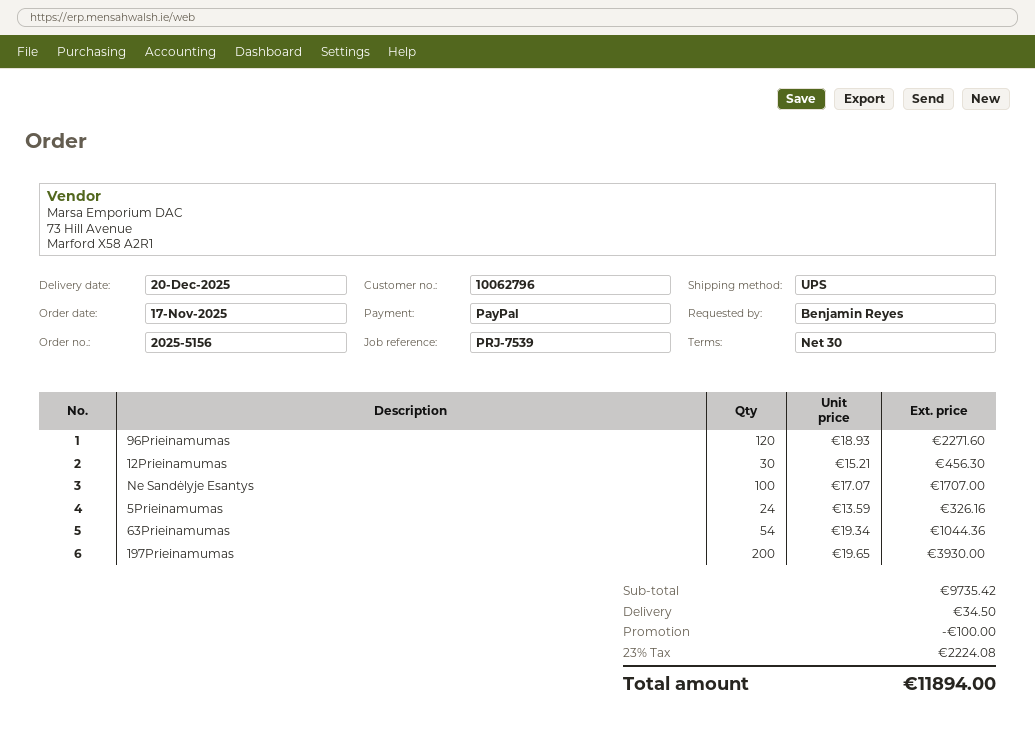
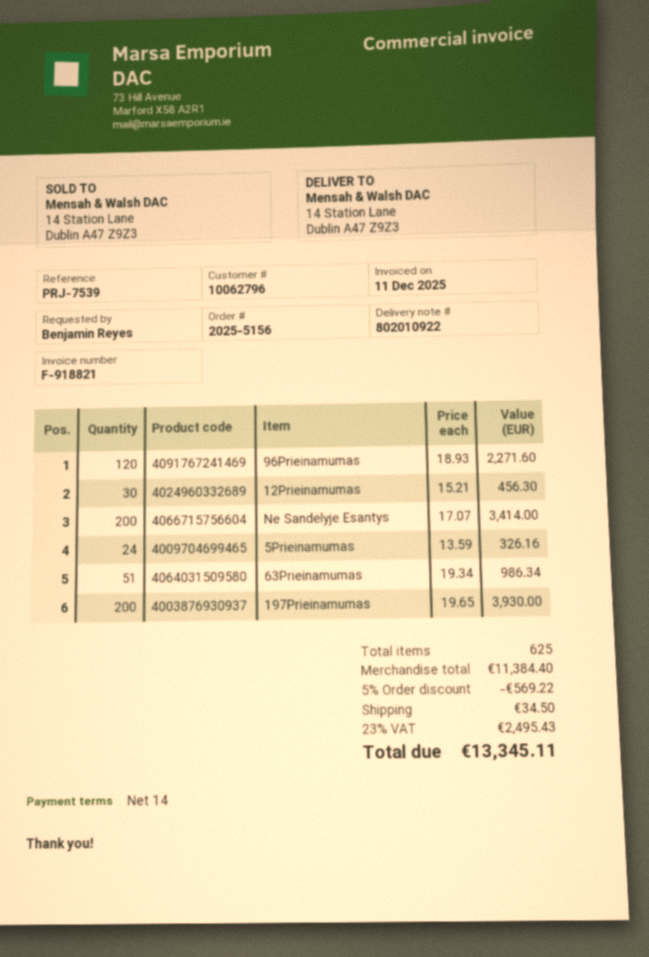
payment terms: 30 days -> 14 days
Ne Sandėlyje Esantys: 100 x 17.07 = 1707.00 -> 200 x 17.07 = 3414.00
63Prieinamumas: 54 x 19.34 = 1044.36 -> 51 x 19.34 = 986.34
subtotal: 9735.42 -> 11384.40
discount: 100.00 -> 569.22
tax: 23% = 2224.08 -> 23% = 2495.43
total: 11894.00 -> 13345.11

